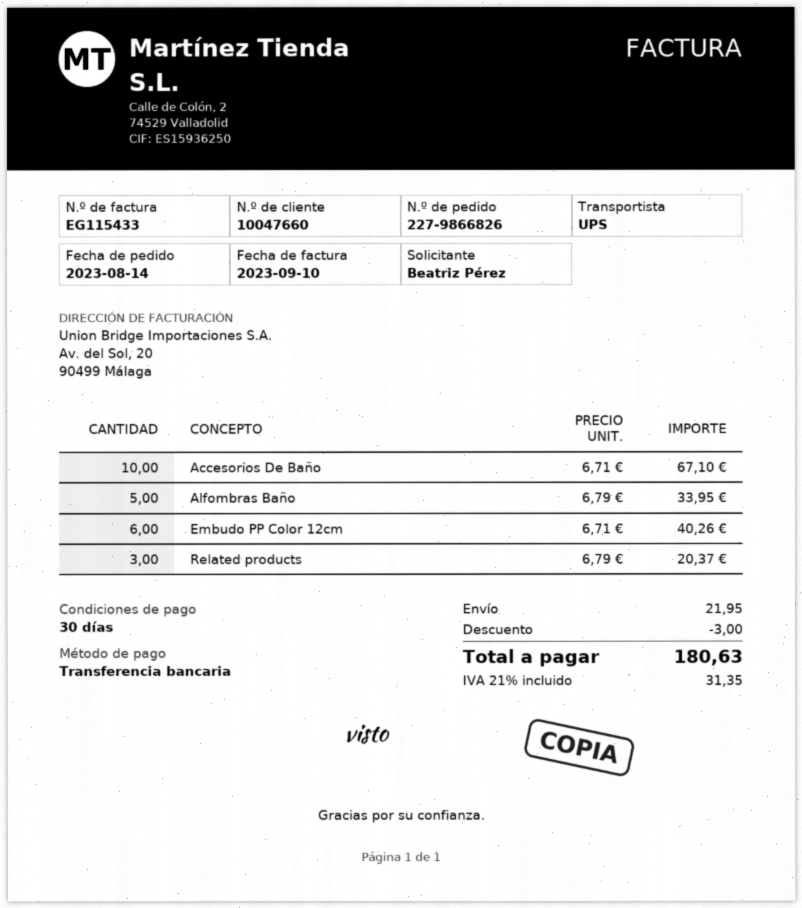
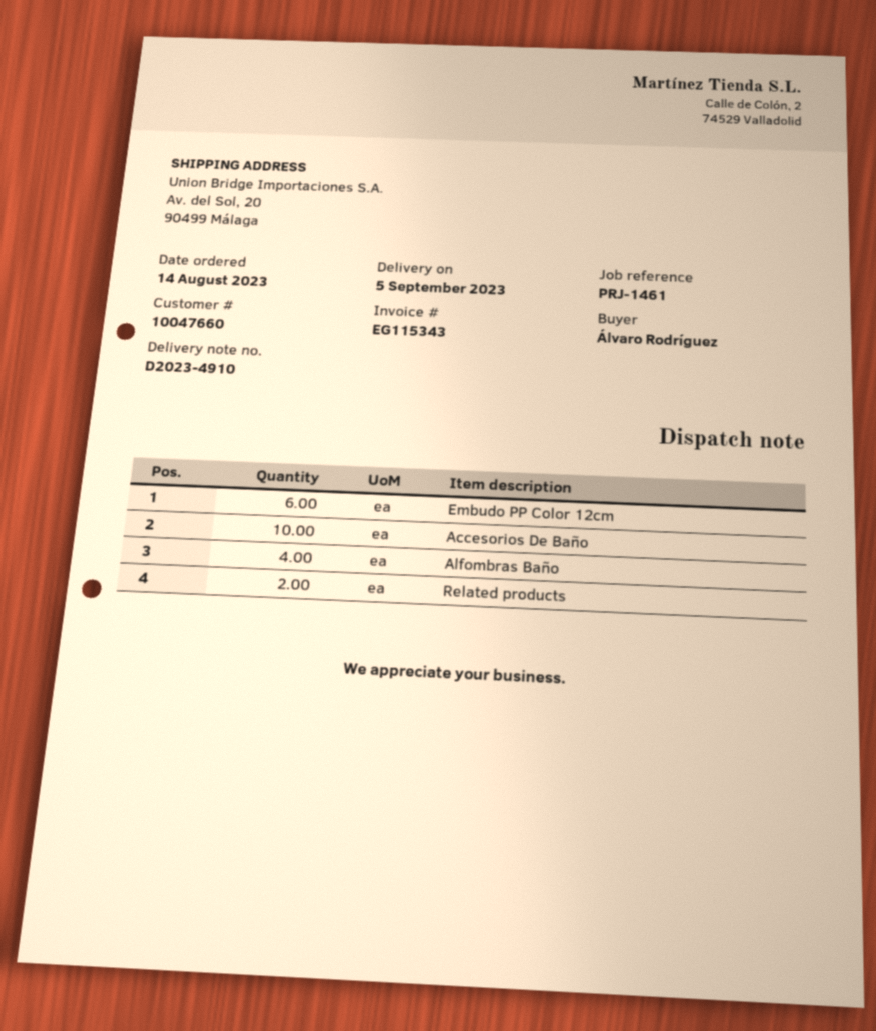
invoice number: EG115433 -> EG115343
ordered by: Beatriz Pérez -> Álvaro Rodríguez
Alfombras Baño: 5 -> 4
Related products: 3 -> 2

